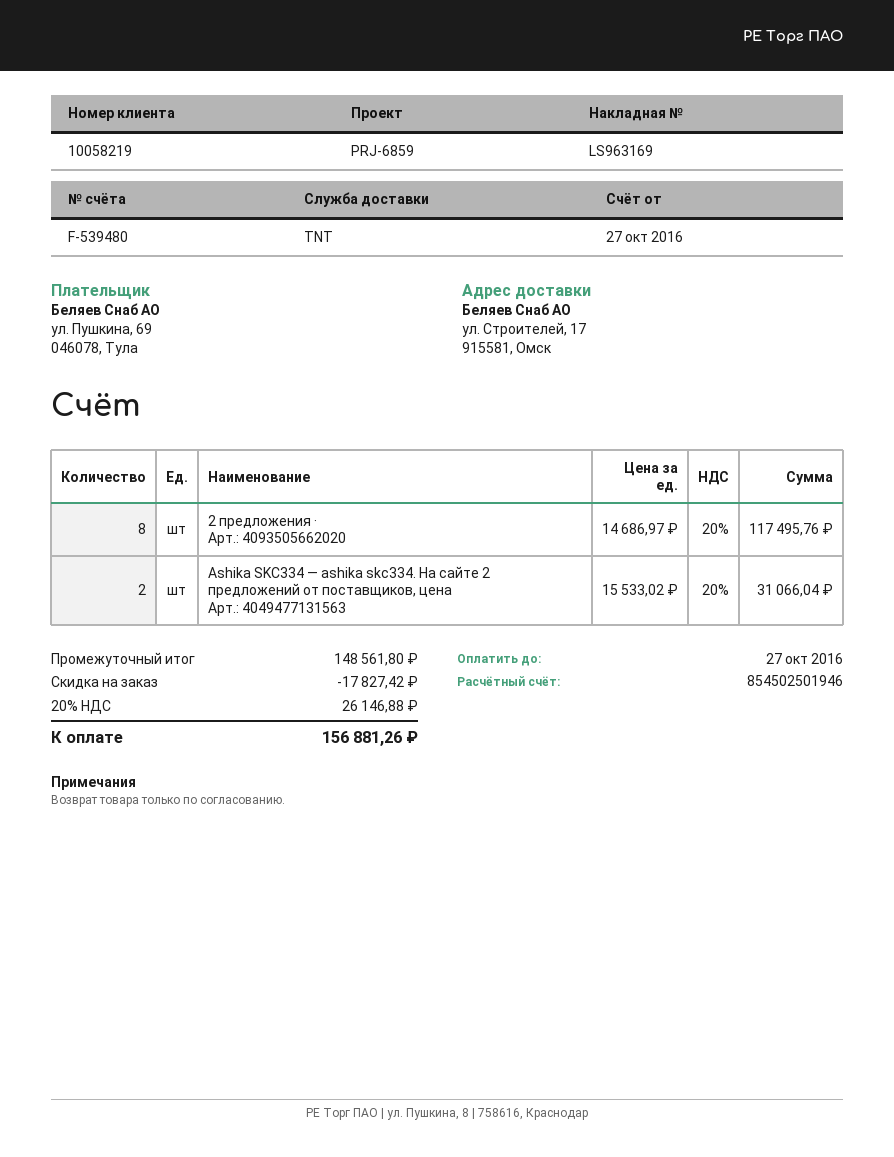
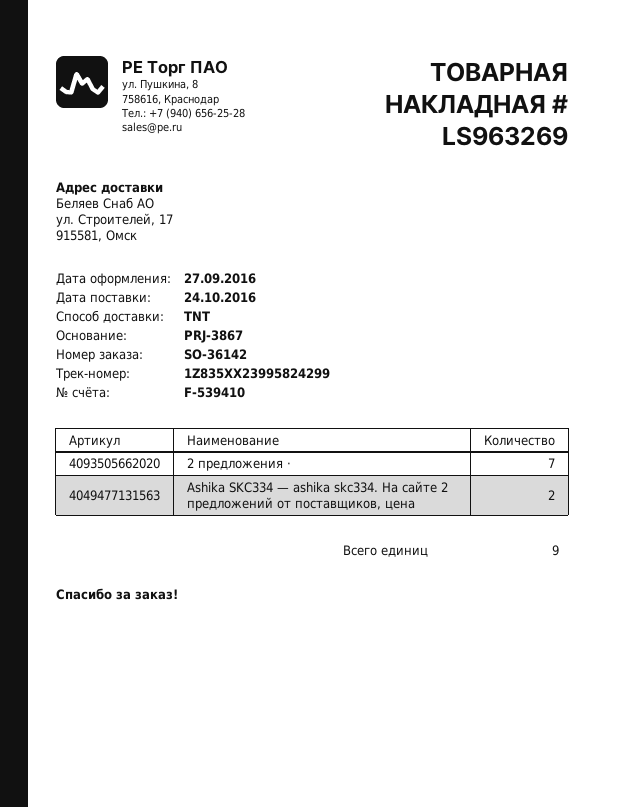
delivery note number: LS963169 -> LS963269
invoice number: F-539480 -> F-539410
reference: PRJ-6859 -> PRJ-3867
2 предложения ·: 8 -> 7

